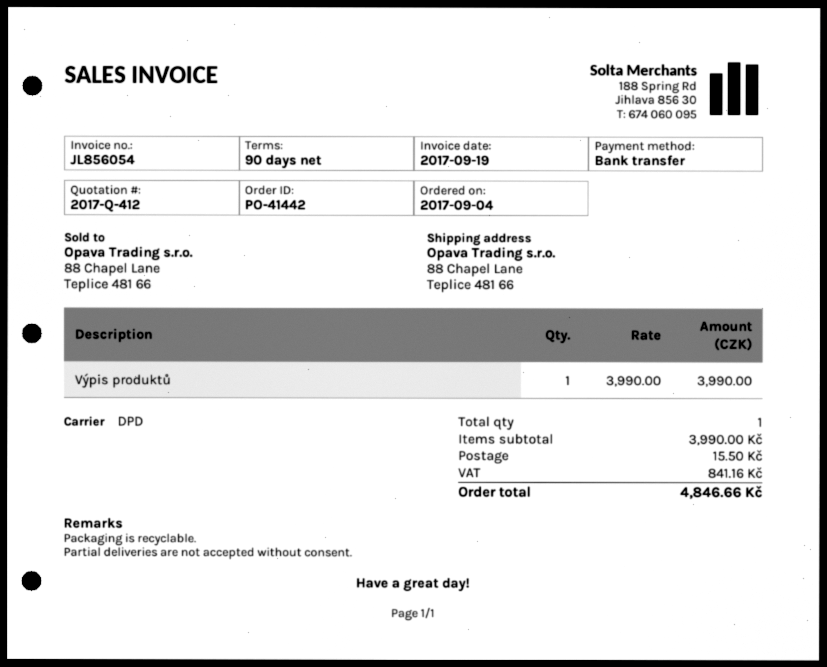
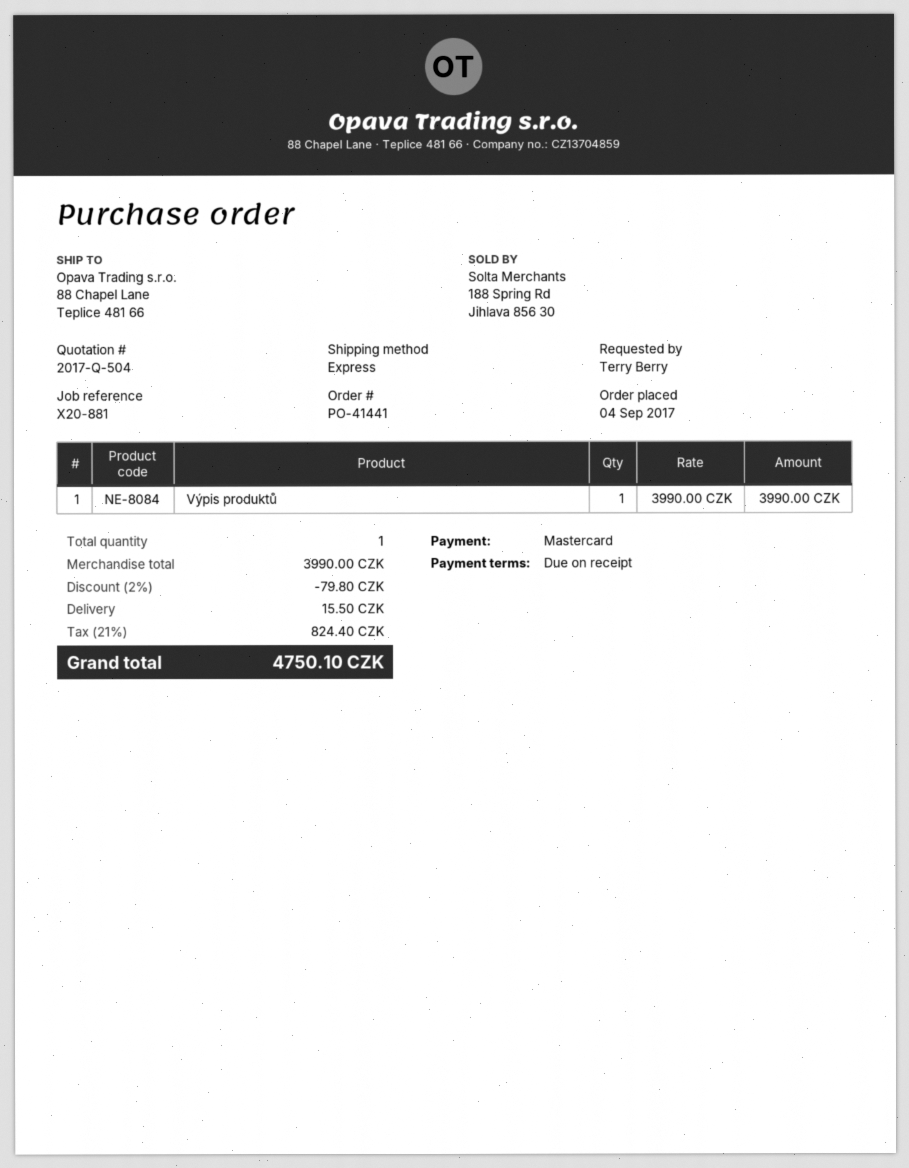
quote number: 2017-Q-412 -> 2017-Q-504
order number: PO-41442 -> PO-41441
payment terms: 90 days -> on receipt
payment method: bank transfer -> Mastercard
shipping method: DPD -> express
discount: none -> 2% = 79.80
tax: 841.16 -> 824.40
total: 4846.66 -> 4750.10

